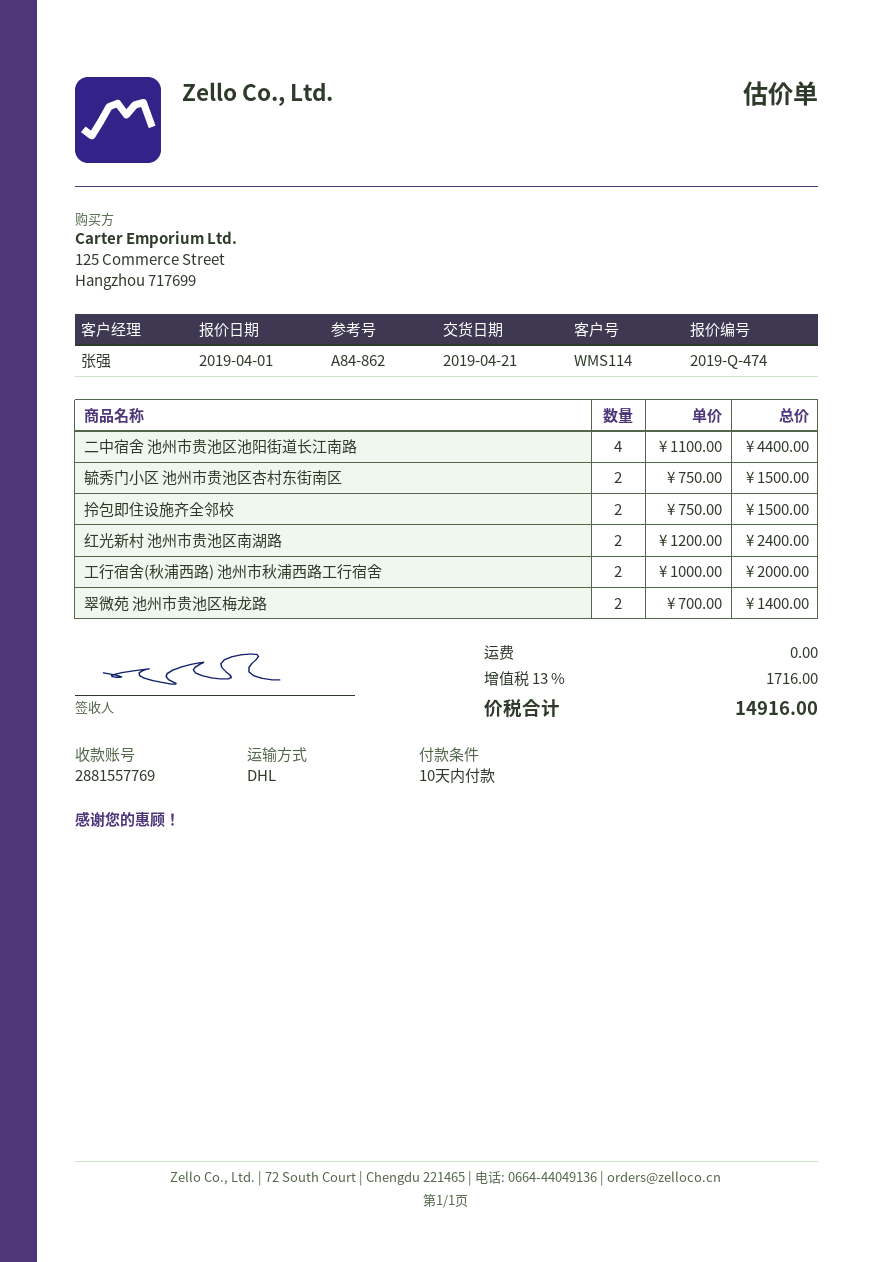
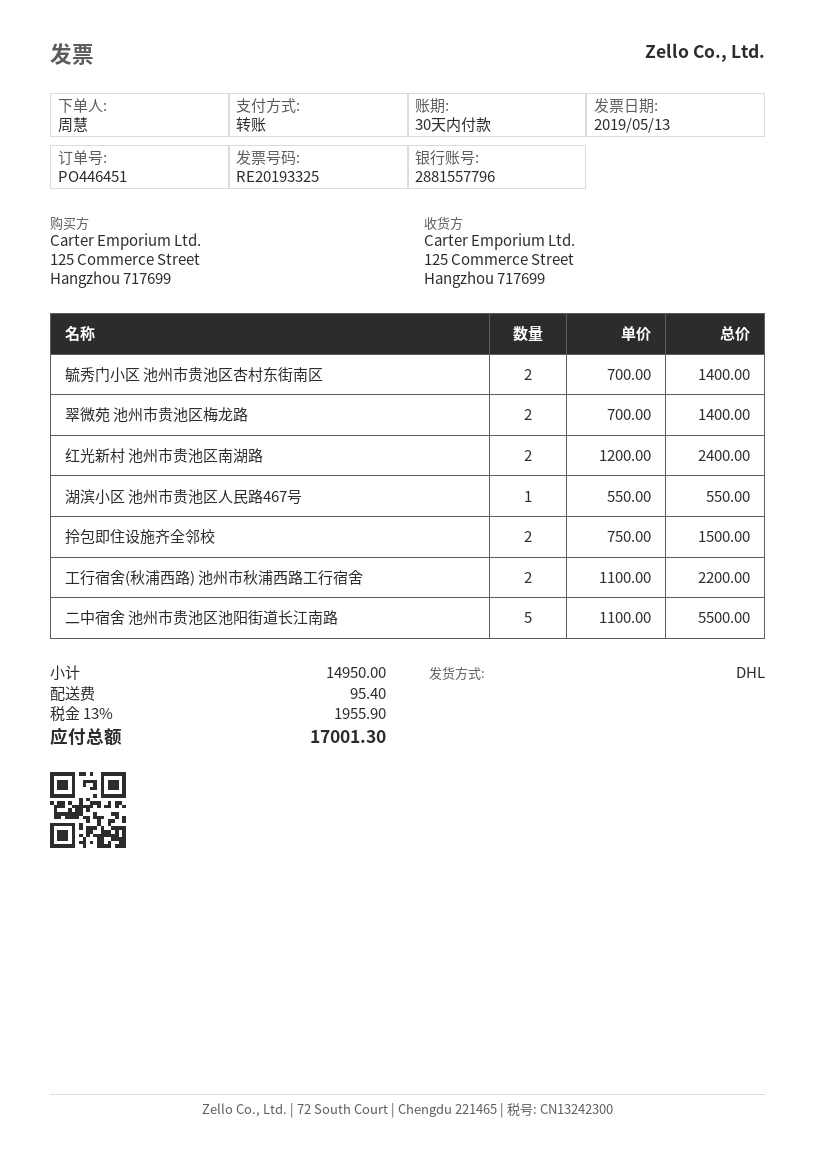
payment terms: 10 days -> 30 days
bank account: 2881557769 -> 2881557796
二中宿舍 池州市贵池区池阳街道长江南路: 4 x 1100.00 = 4400.00 -> 5 x 1100.00 = 5500.00
毓秀门小区 池州市贵池区杏村东街南区: 2 x 750.00 = 1500.00 -> 2 x 700.00 = 1400.00
工行宿舍(秋浦西路) 池州市秋浦西路工行宿舍: 2 x 1000.00 = 2000.00 -> 2 x 1100.00 = 2200.00
湖滨小区 池州市贵池区人民路467号: none -> 1 x 550.00 = 550.00
shipping: 0.00 -> 95.40
tax: 13% = 1716.00 -> 13% = 1955.90
total: 14916.00 -> 17001.30

